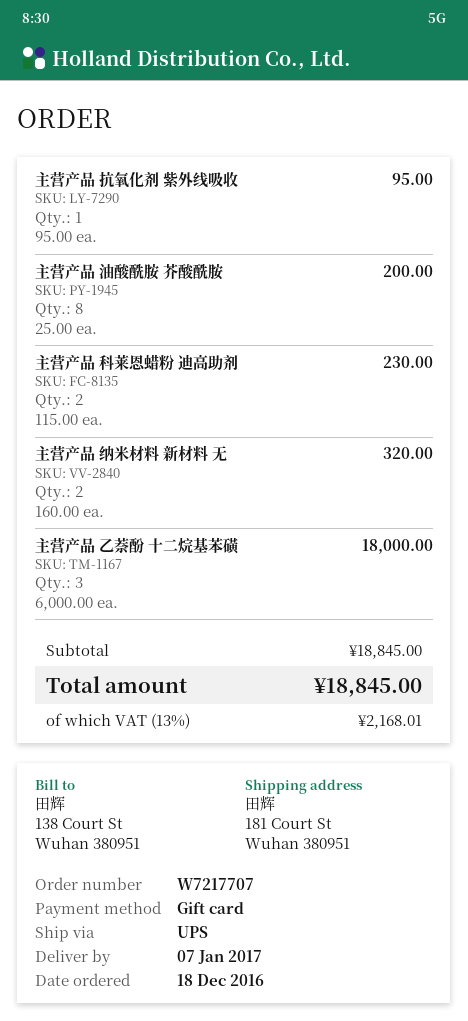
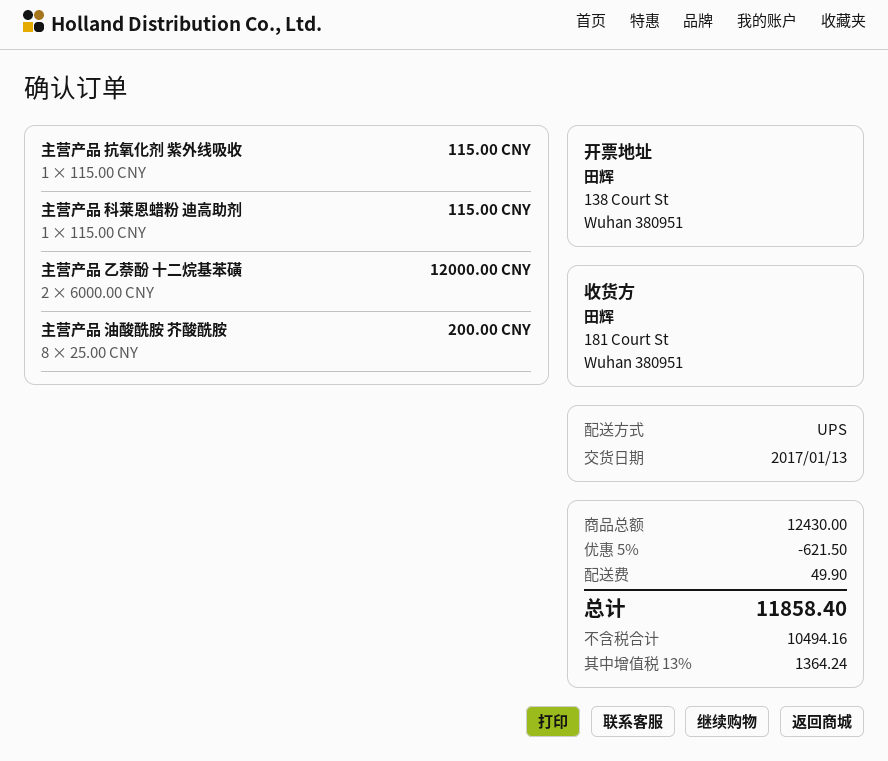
delivery date: 2017-01-07 -> 2017-01-13
主营产品 抗氧化剂 紫外线吸收: 1 x 95.00 = 95.00 -> 1 x 115.00 = 115.00
主营产品 科莱恩蜡粉 迪高助剂: 2 x 115.00 = 230.00 -> 1 x 115.00 = 115.00
主营产品 纳米材料 新材料 无: 2 x 160.00 = 320.00 -> none
主营产品 乙萘酚 十二烷基苯磺: 3 x 6000.00 = 18000.00 -> 2 x 6000.00 = 12000.00
subtotal: 18845.00 -> 12430.00
discount: none -> 5% = 621.50
shipping: none -> 49.90
tax: 13% = 2168.01 -> 13% = 1364.24
total: 18845.00 -> 11858.40

